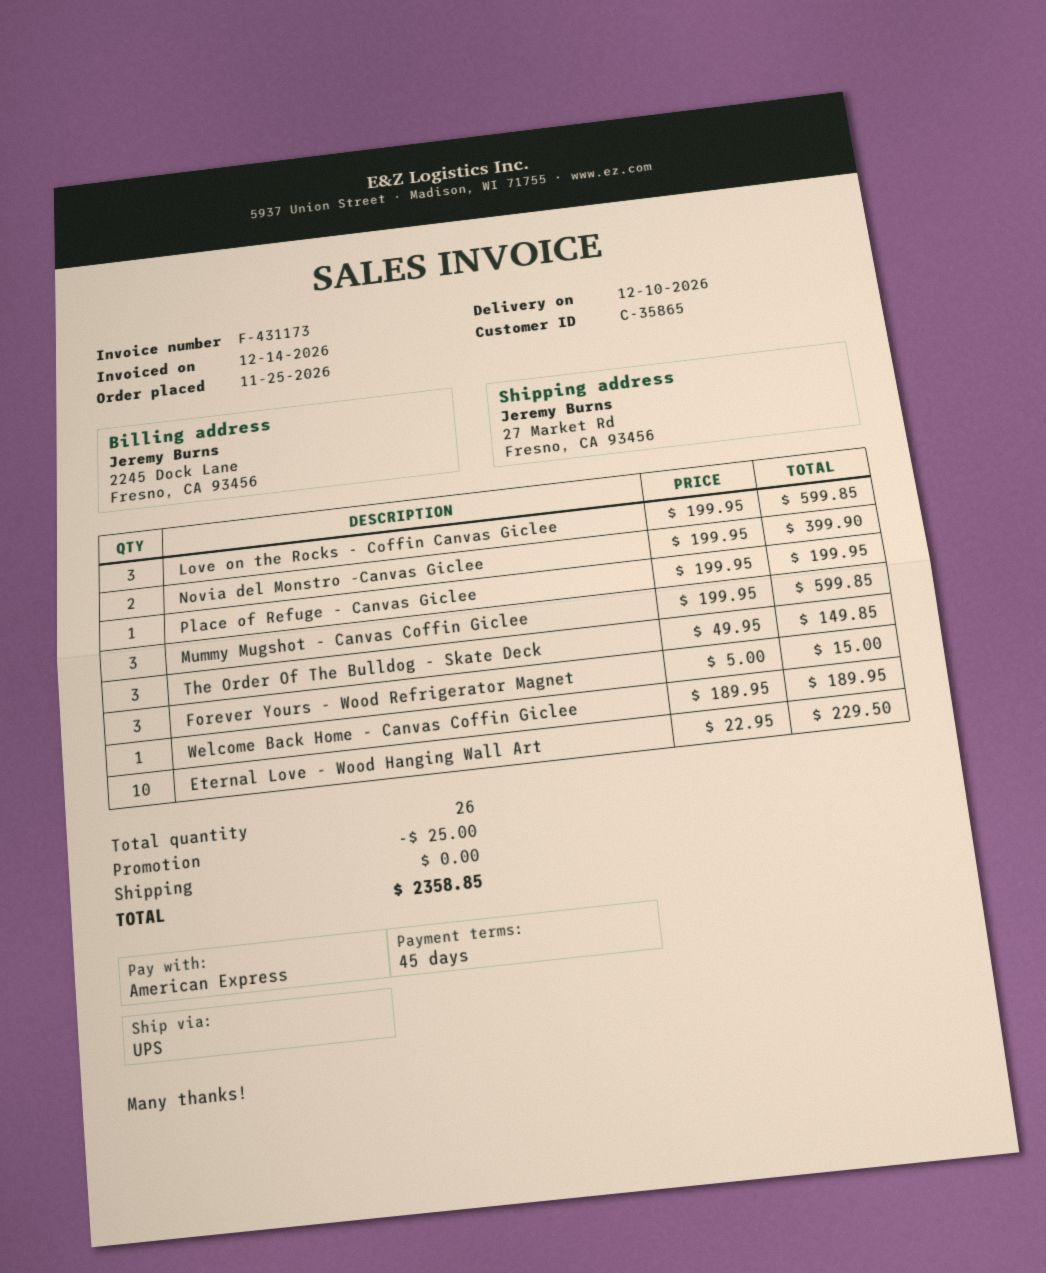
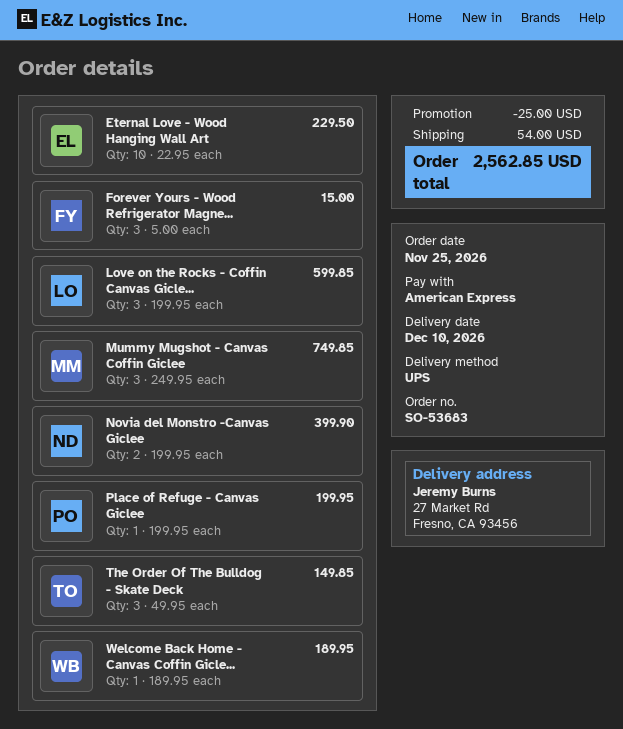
Mummy Mugshot - Canvas Coffin Giclee: 3 x 199.95 = 599.85 -> 3 x 249.95 = 749.85
shipping: 0.00 -> 54.00
total: 2358.85 -> 2562.85

